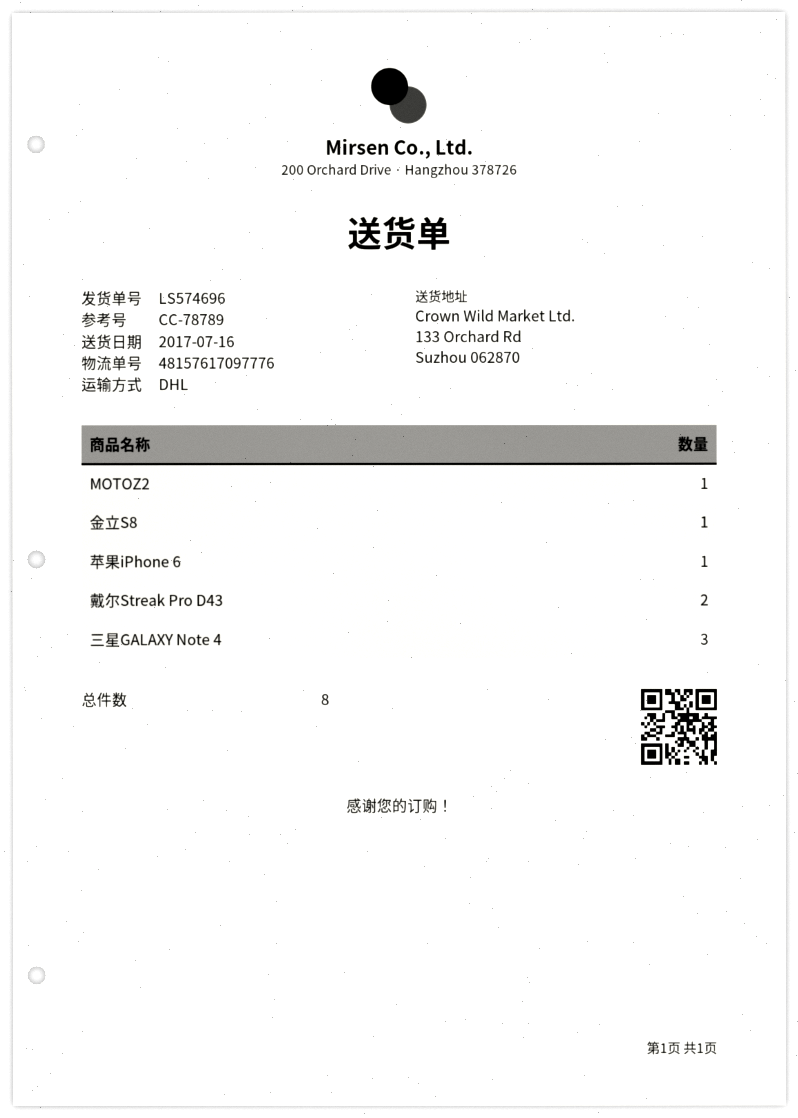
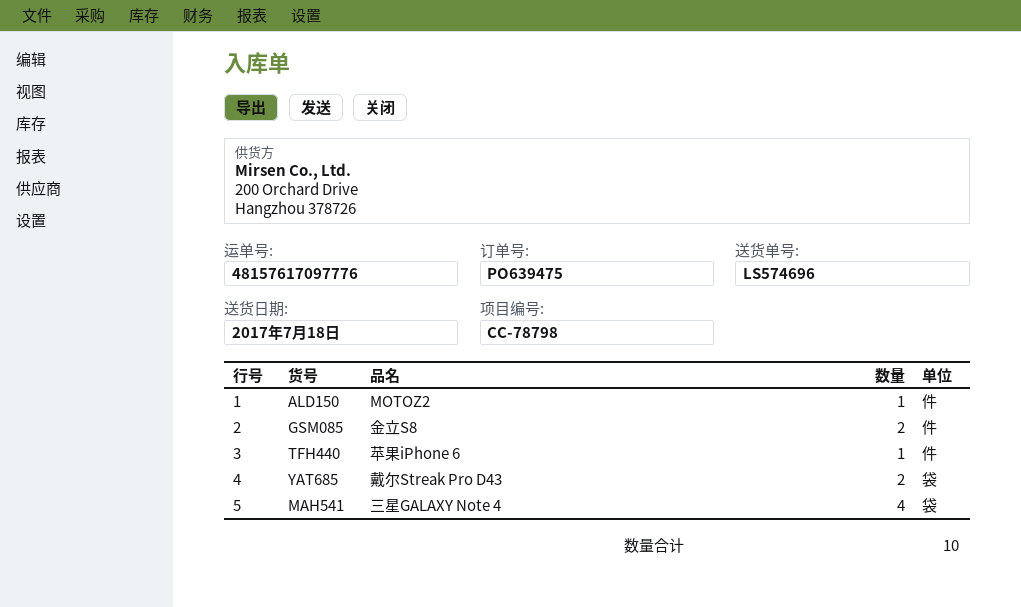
delivery date: 2017-07-16 -> 2017-07-18
reference: CC-78789 -> CC-78798
金立S8: 1 -> 2
三星GALAXY Note 4: 3 -> 4
total quantity: 8 -> 10

